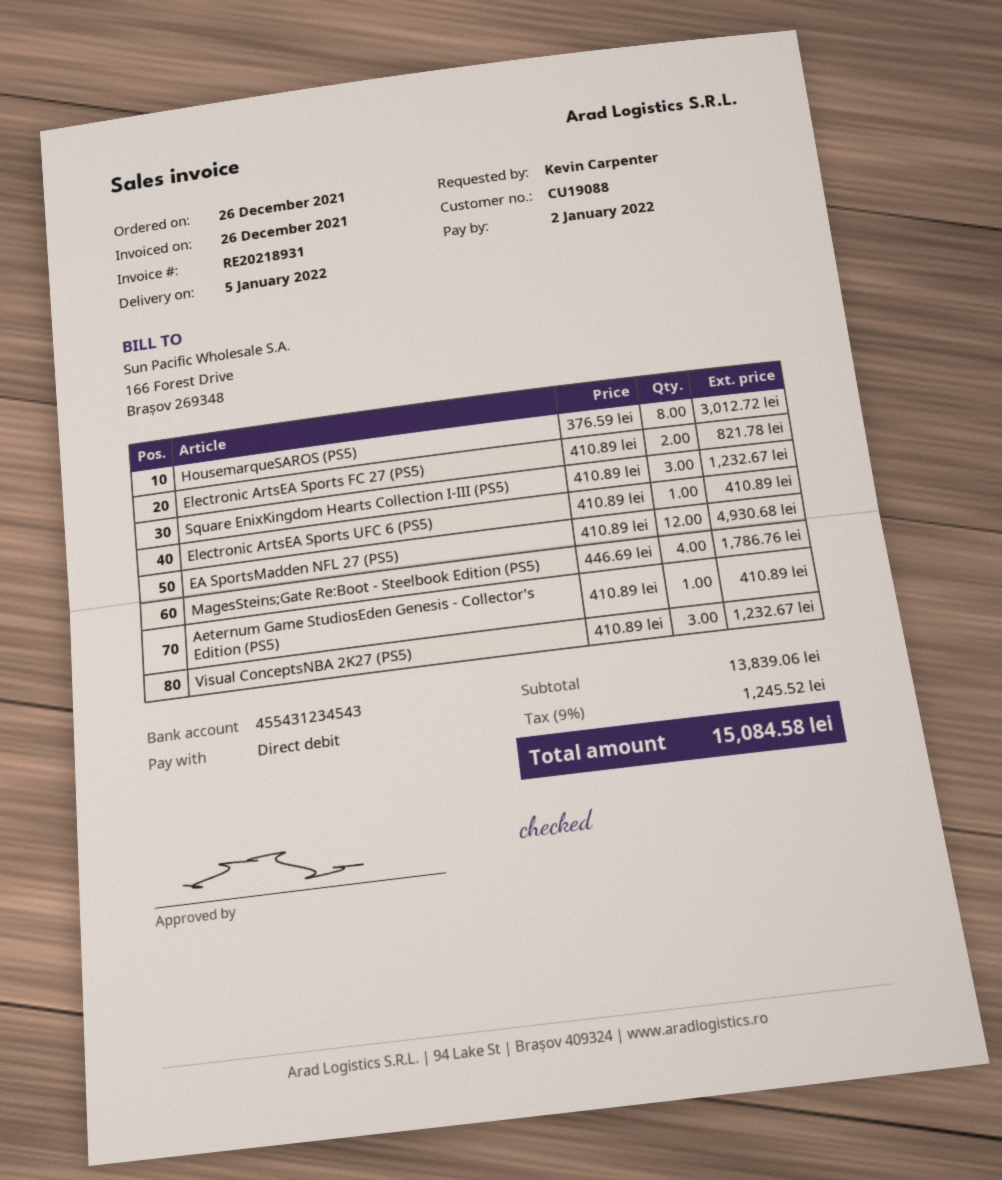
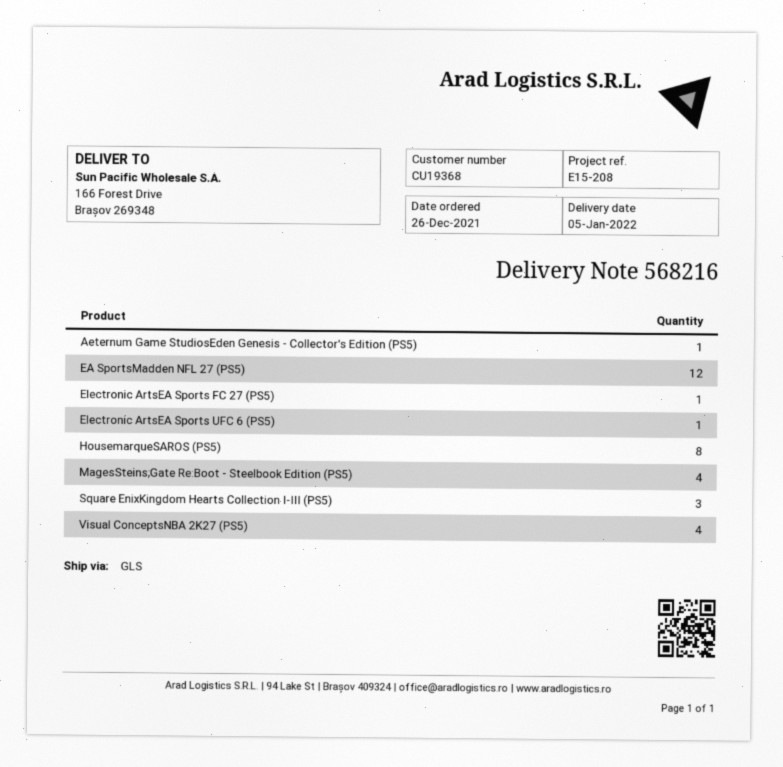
customer number: CU19088 -> CU19368
Electronic ArtsEA Sports FC 27 (PS5): 2 -> 1
Visual ConceptsNBA 2K27 (PS5): 3 -> 4

